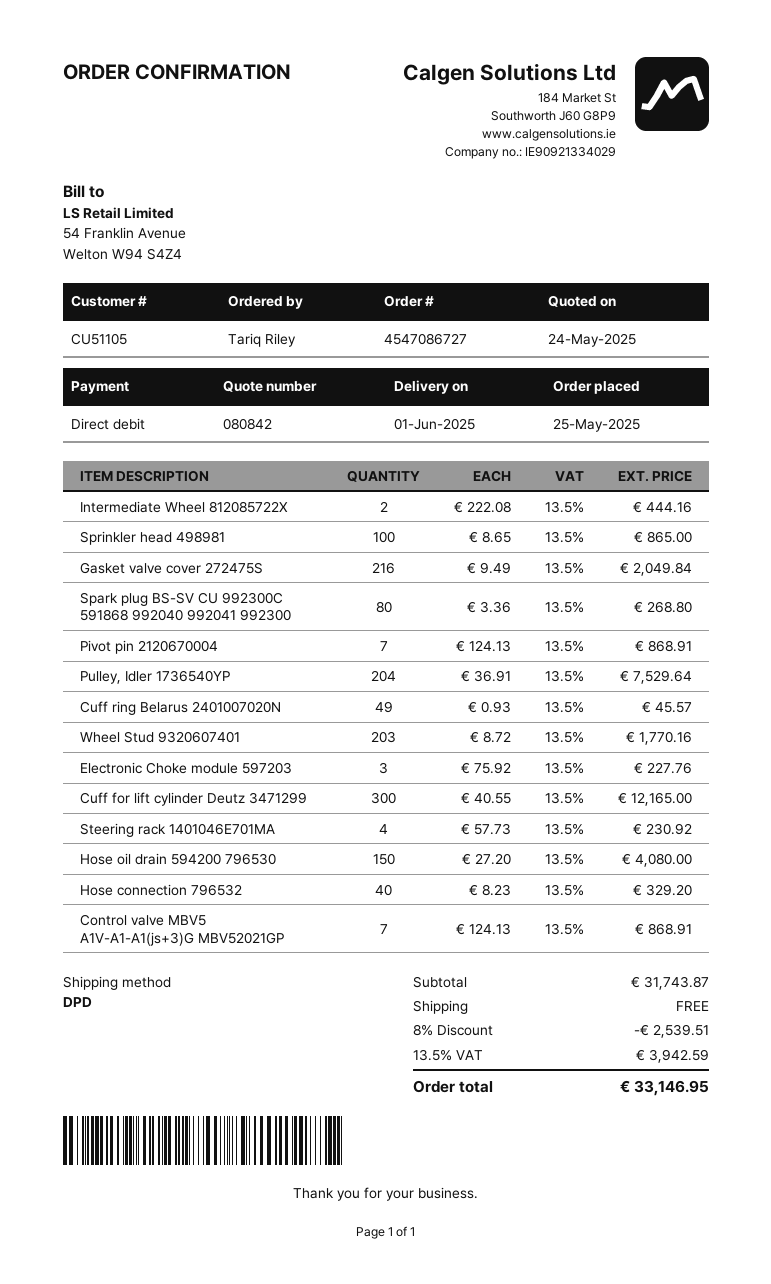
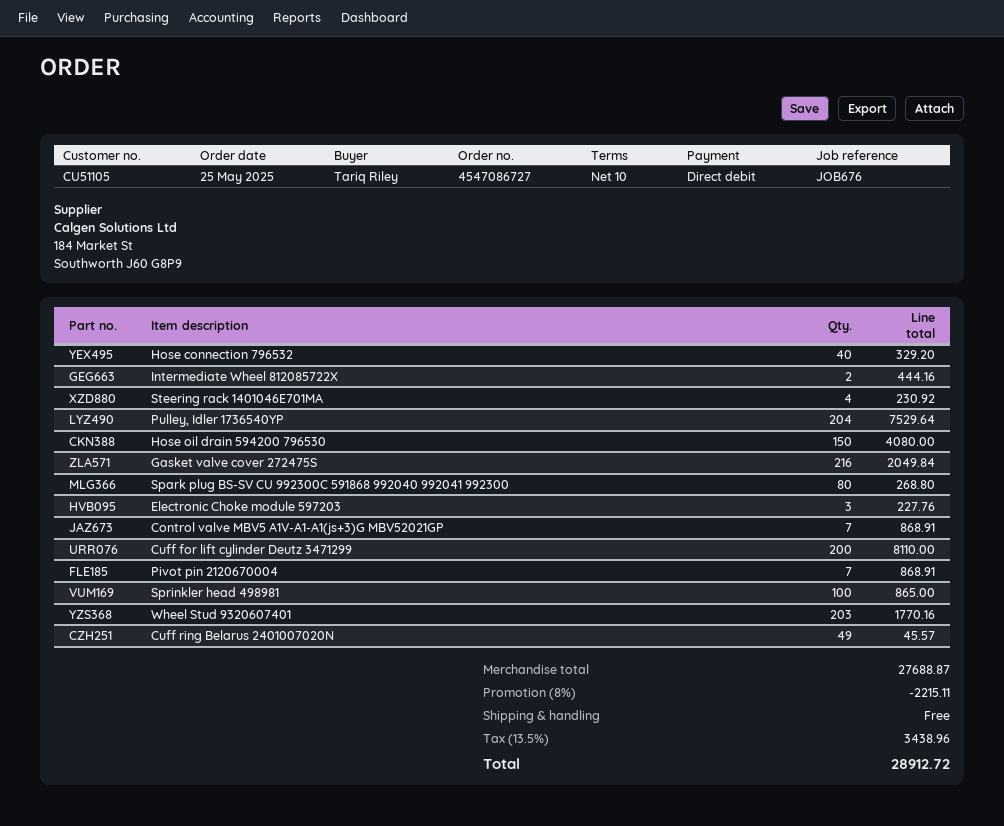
Cuff for lift cylinder Deutz 3471299: 300 for 12165.00 -> 200 for 8110.00
subtotal: 31743.87 -> 27688.87
discount: 8% = 2539.51 -> 8% = 2215.11
tax: 13.5% = 3942.59 -> 13.5% = 3438.96
total: 33146.95 -> 28912.72

